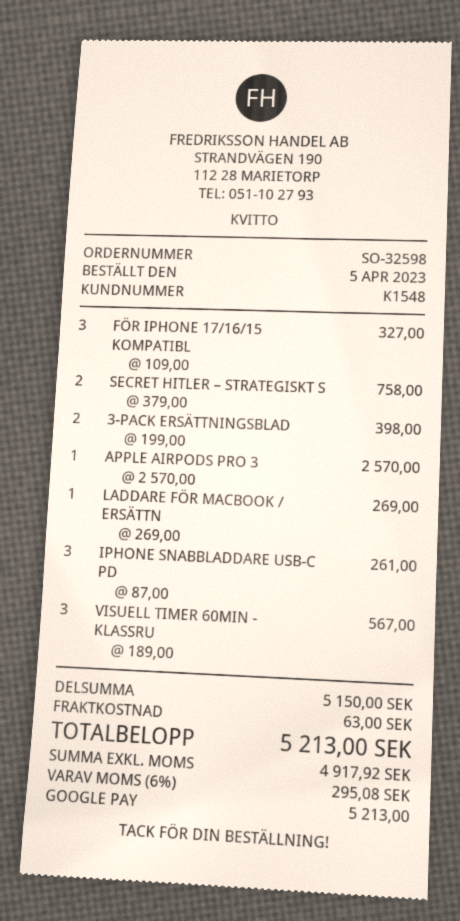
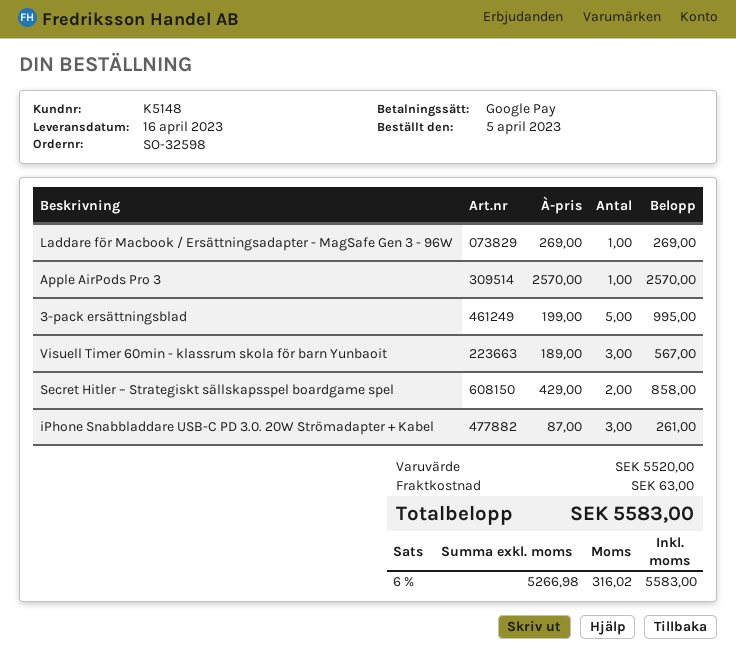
customer number: K1548 -> K5148
FÖR IPHONE 17/16/15 KOMPATIBL: 3 x 109.00 = 327.00 -> none
SECRET HITLER – STRATEGISKT S: 2 x 379.00 = 758.00 -> 2 x 429.00 = 858.00
3-PACK ERSÄTTNINGSBLAD: 2 x 199.00 = 398.00 -> 5 x 199.00 = 995.00
subtotal: 5150.00 -> 5520.00
net: 4917.92 -> 5266.98
tax: 6% = 295.08 -> 6% = 316.02
total: 5213.00 -> 5583.00

